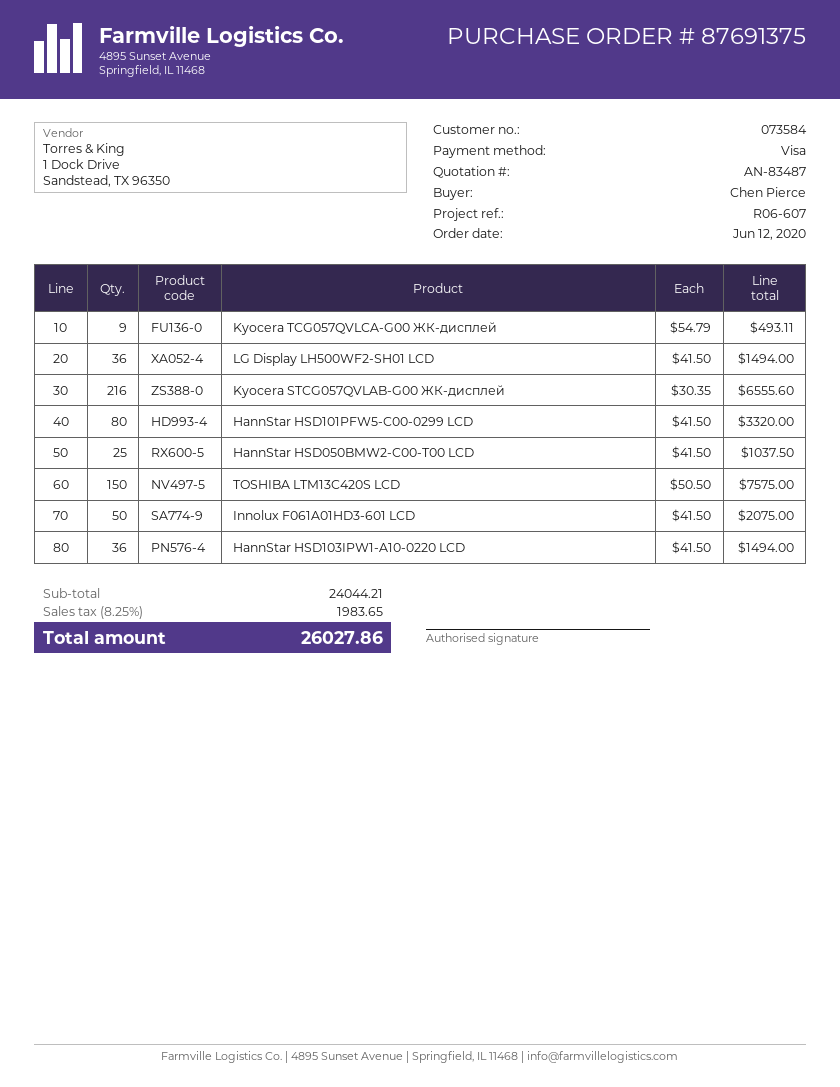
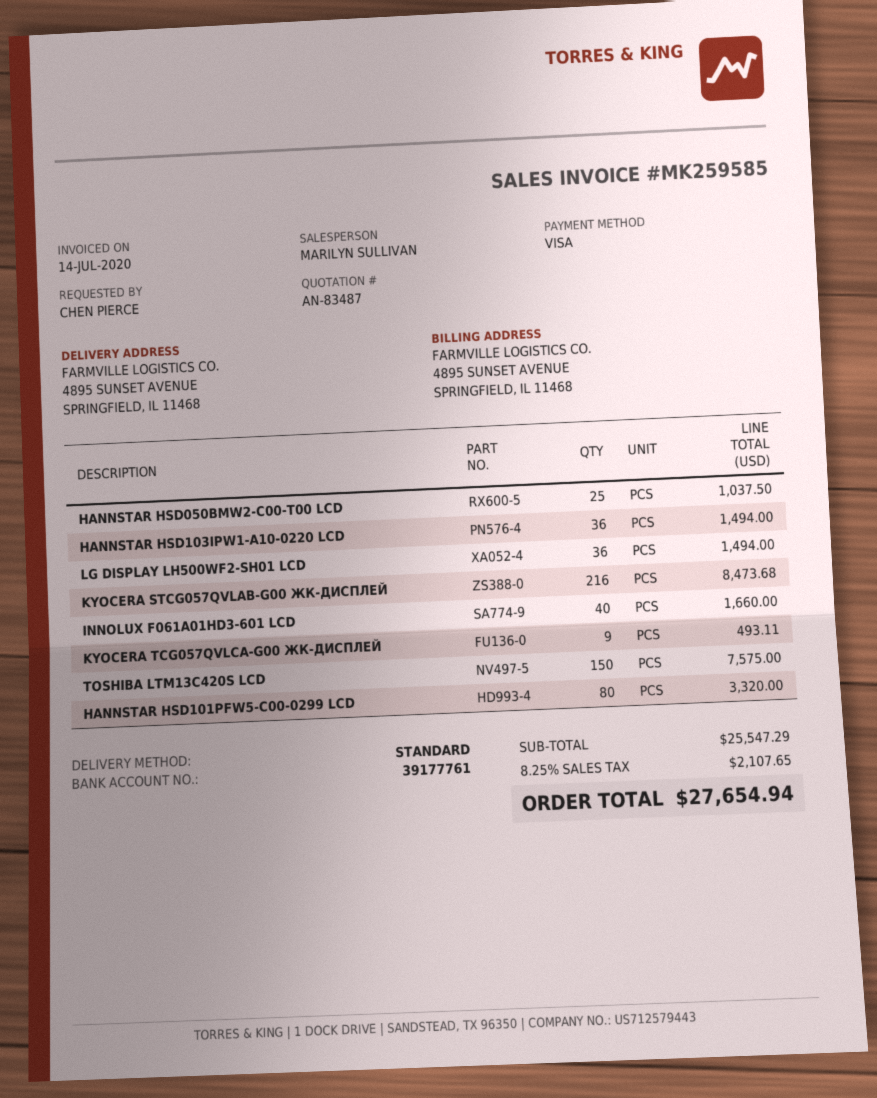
Kyocera STCG057QVLAB-G00 ЖК-дисплей: 216 for 6555.60 -> 216 for 8473.68
Innolux F061A01HD3-601 LCD: 50 for 2075.00 -> 40 for 1660.00
subtotal: 24044.21 -> 25547.29
tax: 8.25% = 1983.65 -> 8.25% = 2107.65
total: 26027.86 -> 27654.94

